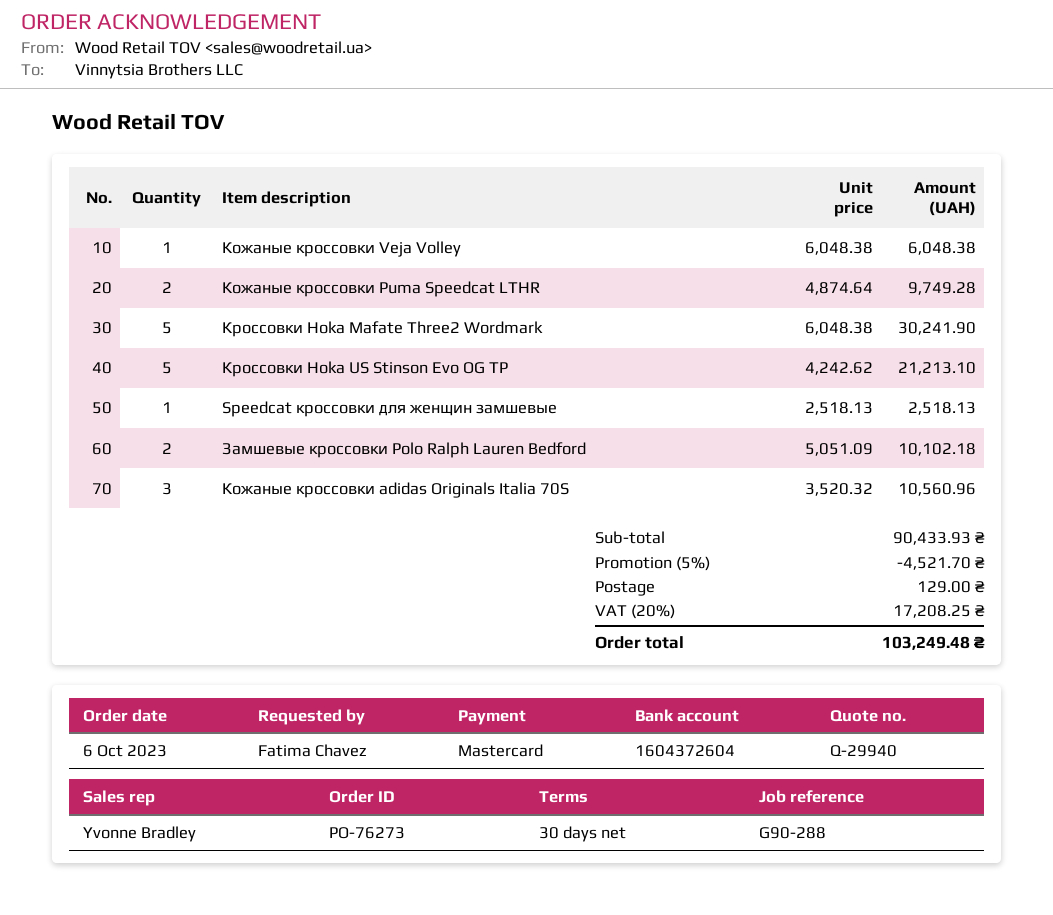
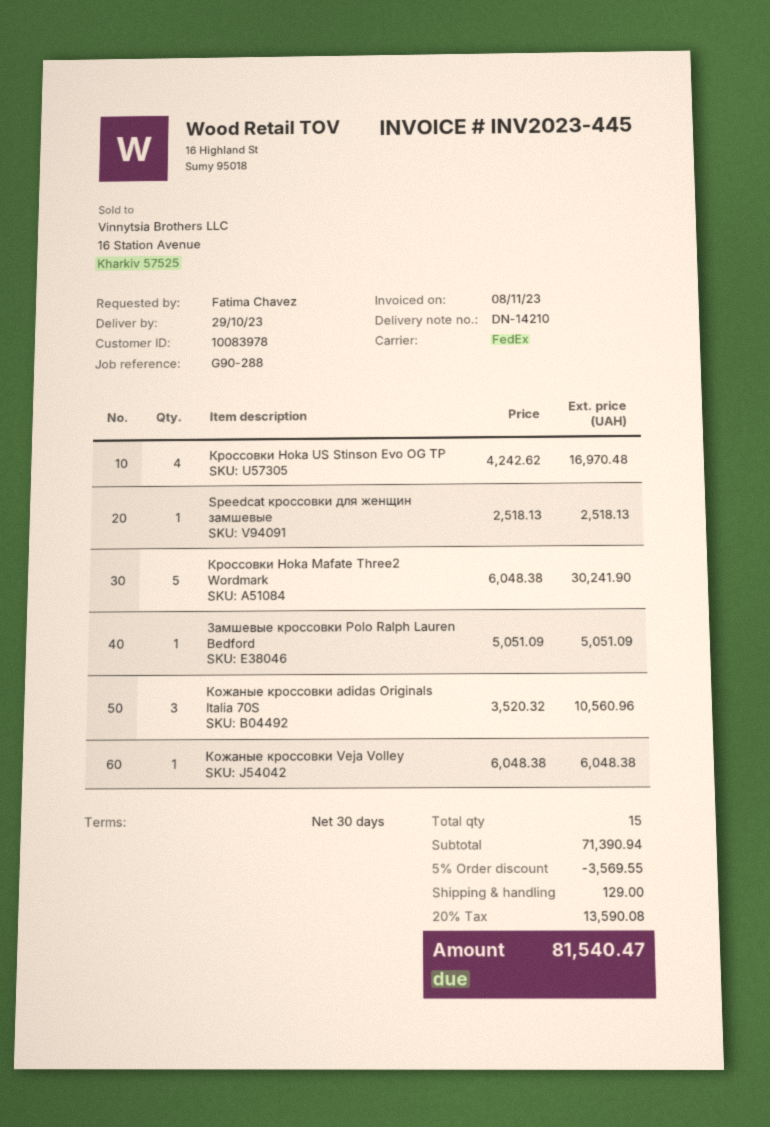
Кожаные кроссовки Puma Speedcat LTHR: 2 x 4874.64 = 9749.28 -> none
Кроссовки Hoka US Stinson Evo OG TP: 5 x 4242.62 = 21213.10 -> 4 x 4242.62 = 16970.48
Замшевые кроссовки Polo Ralph Lauren Bedford: 2 x 5051.09 = 10102.18 -> 1 x 5051.09 = 5051.09
subtotal: 90433.93 -> 71390.94
discount: 5% = 4521.70 -> 5% = 3569.55
tax: 20% = 17208.25 -> 20% = 13590.08
total: 103249.48 -> 81540.47

